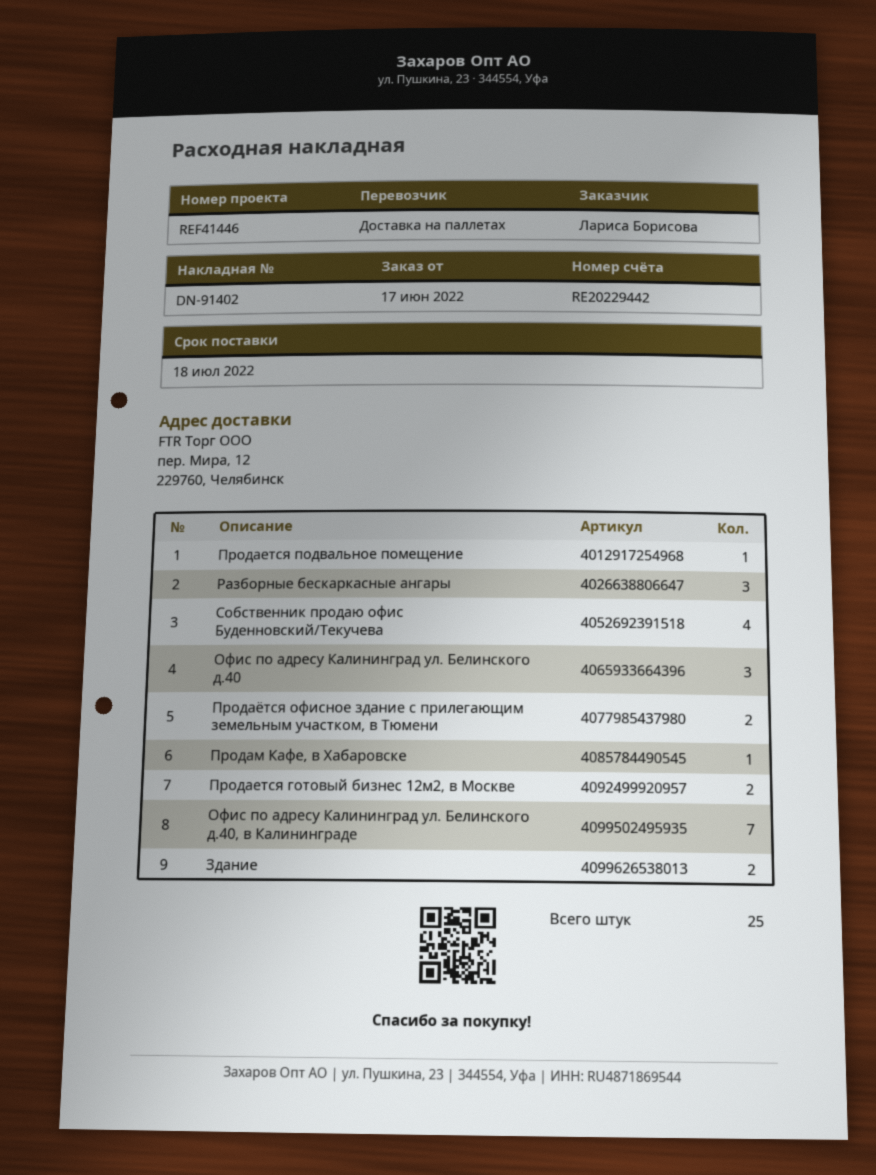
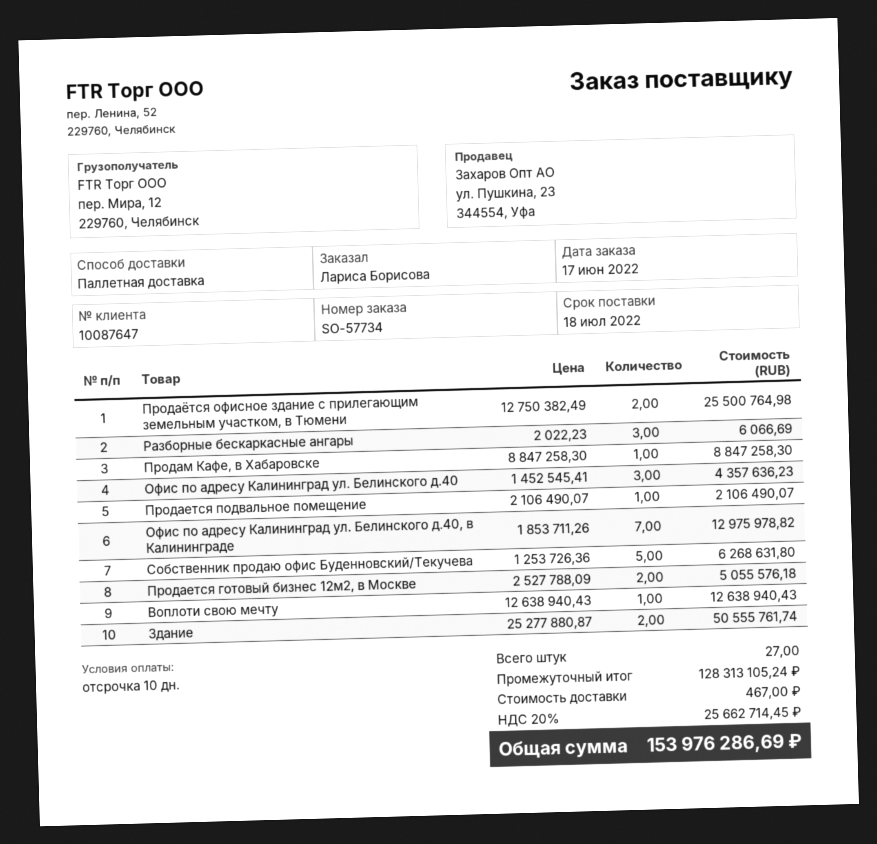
Собственник продаю офис Буденновский/Текучева: 4 -> 5
Воплоти свою мечту: none -> 1
total quantity: 25 -> 27

